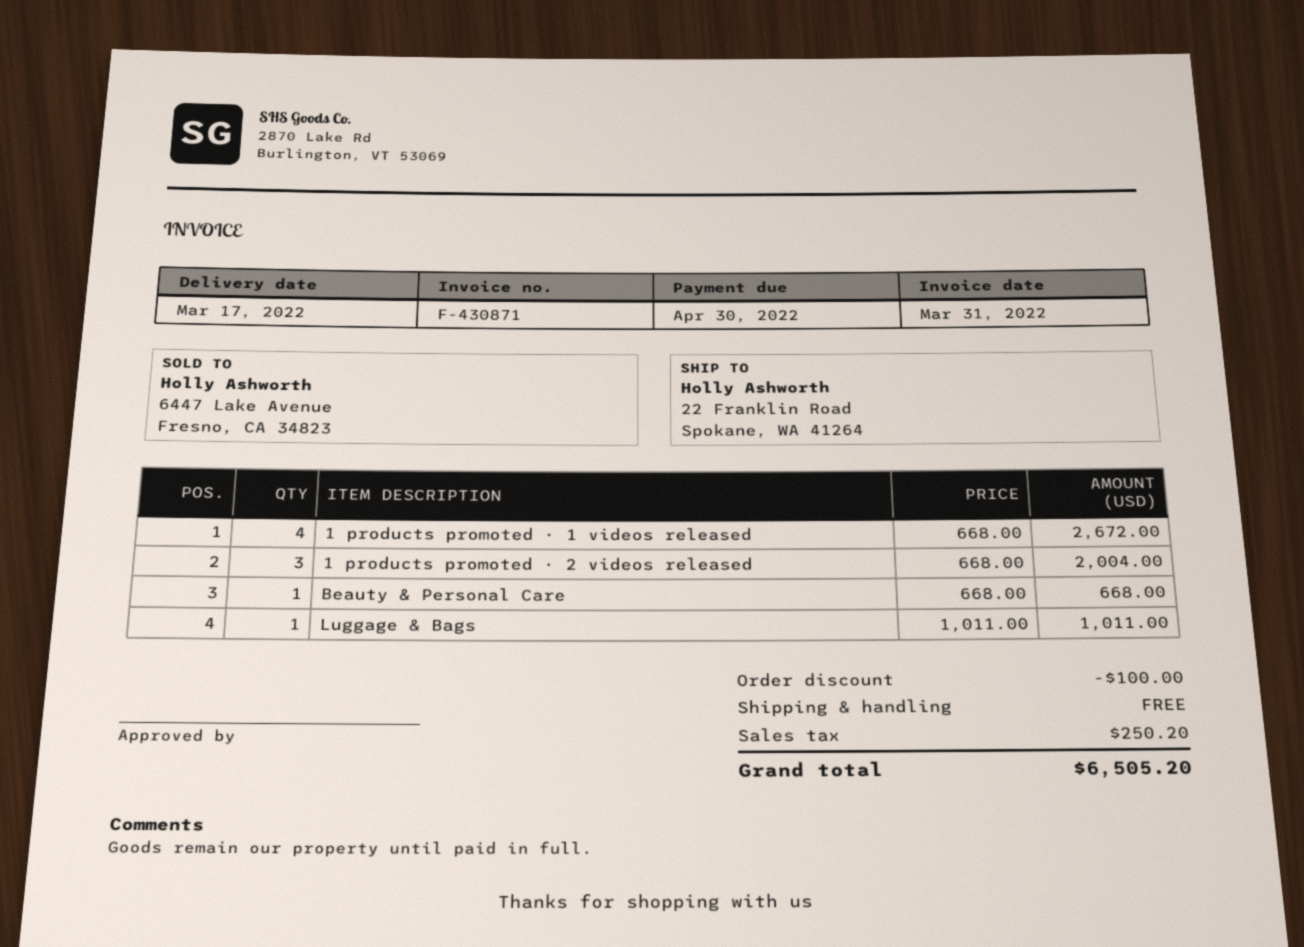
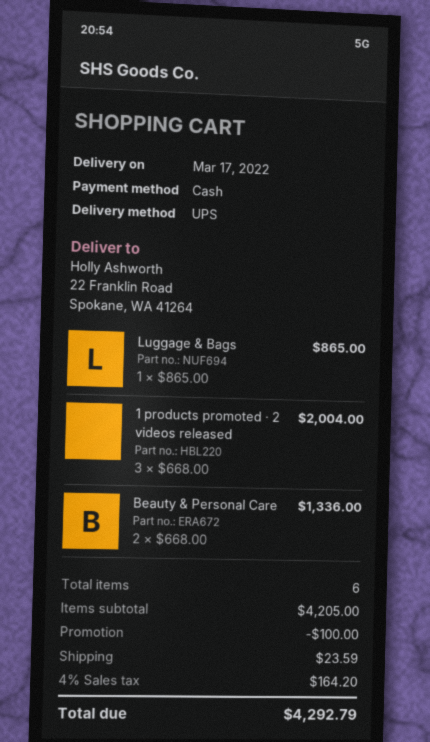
1 products promoted · 1 videos released: 4 x 668.00 = 2672.00 -> none
Beauty & Personal Care: 1 x 668.00 = 668.00 -> 2 x 668.00 = 1336.00
Luggage & Bags: 1 x 1011.00 = 1011.00 -> 1 x 865.00 = 865.00
shipping: 0.00 -> 23.59
tax: 250.20 -> 164.20
total: 6505.20 -> 4292.79

